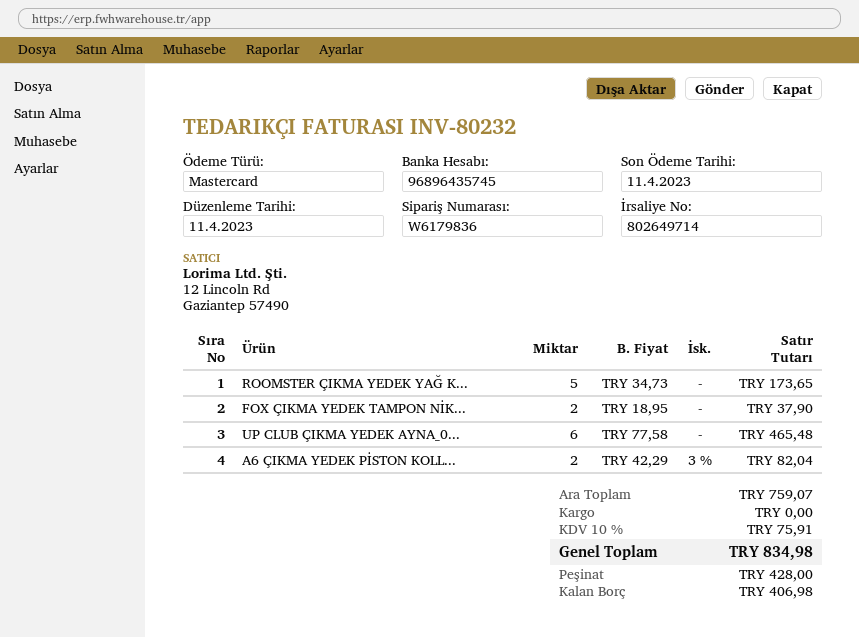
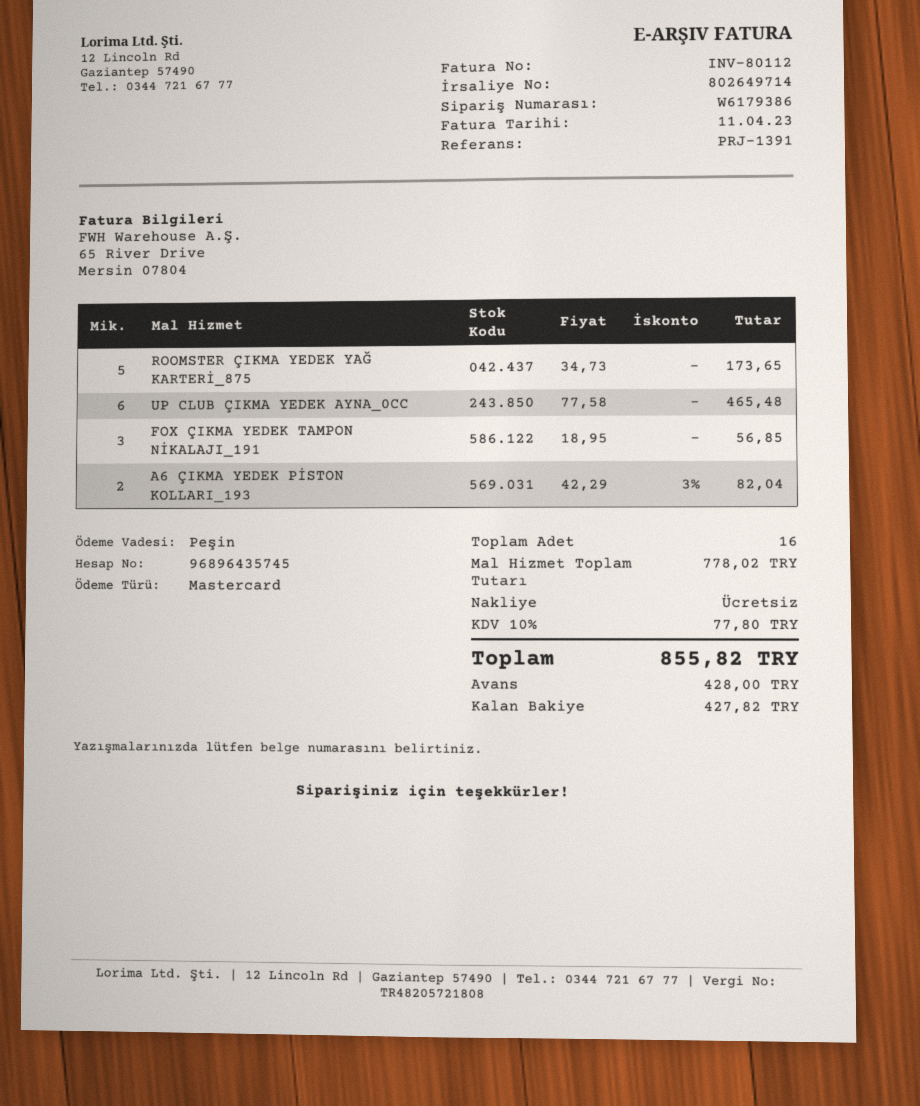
order number: W6179836 -> W6179386
invoice number: INV-80232 -> INV-80112
FOX ÇIKMA YEDEK TAMPON NİK...: 2 x 18.95 = 37.90 -> 3 x 18.95 = 56.85
subtotal: 759.07 -> 778.02
tax: 10% = 75.91 -> 10% = 77.80
total: 834.98 -> 855.82
balance: 406.98 -> 427.82

